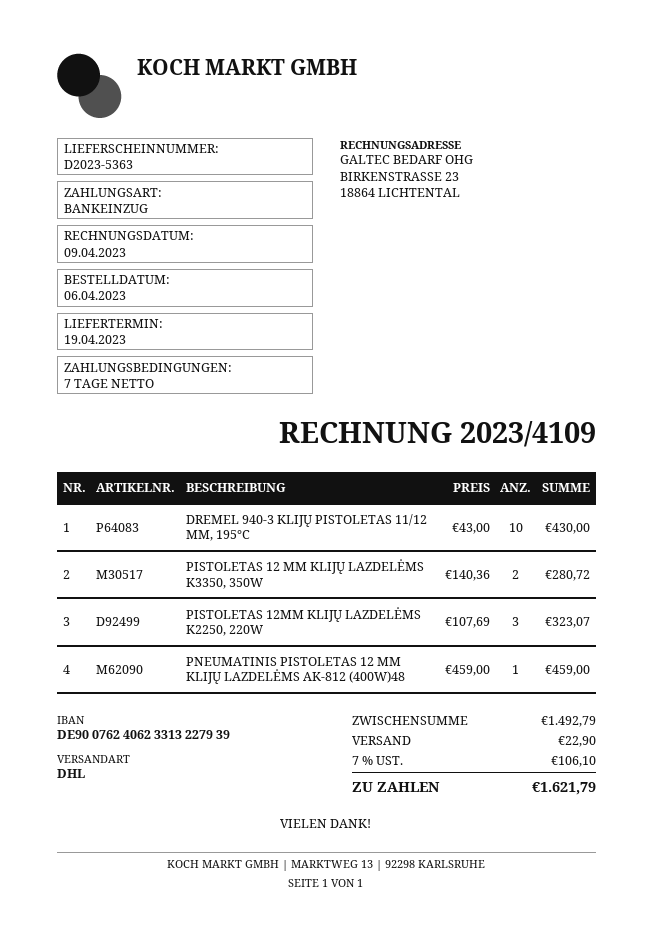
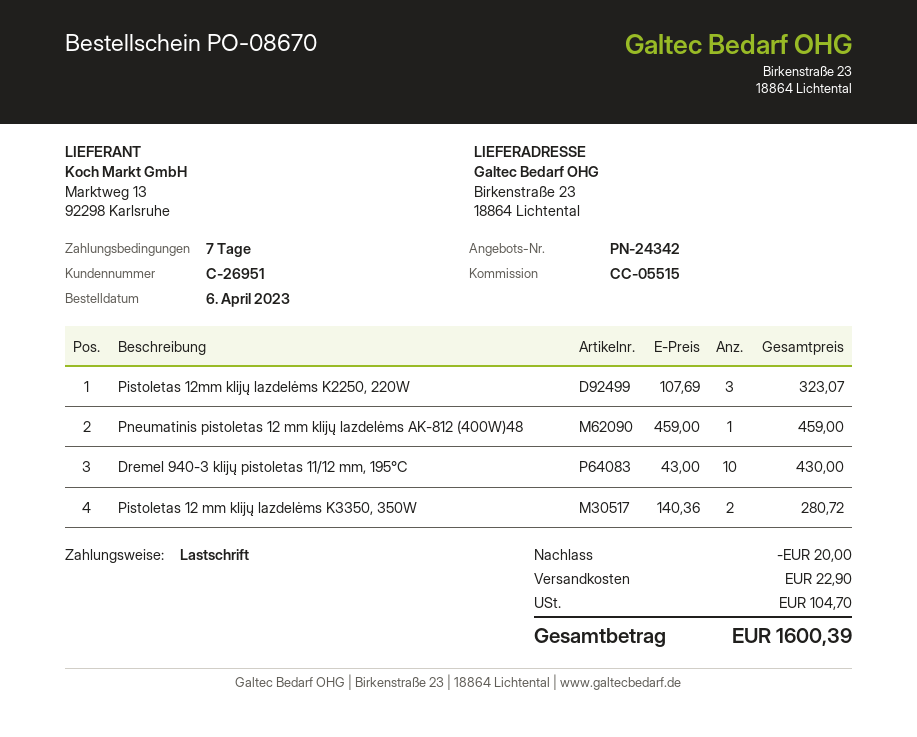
discount: none -> 20.00
tax: 106.10 -> 104.70
total: 1621.79 -> 1600.39

